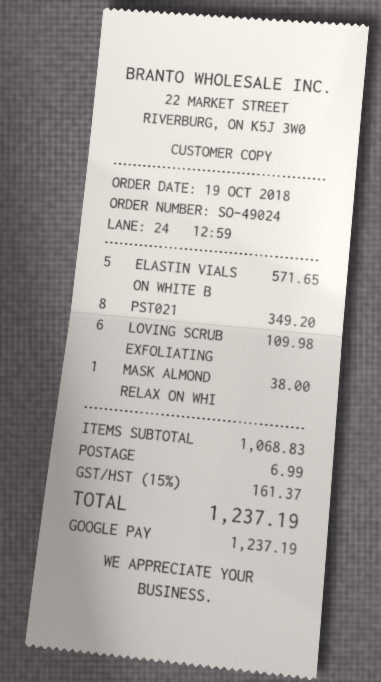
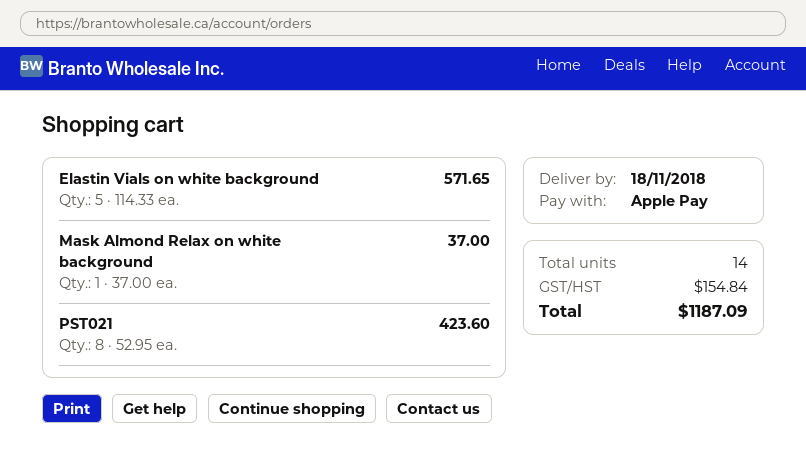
payment method: Google Pay -> Apple Pay
PST021: 8 for 349.20 -> 8 for 423.60
LOVING SCRUB EXFOLIATING: 6 for 109.98 -> none
MASK ALMOND RELAX ON WHI: 1 for 38.00 -> 1 for 37.00
shipping: 6.99 -> none
tax: 161.37 -> 154.84
total: 1237.19 -> 1187.09

